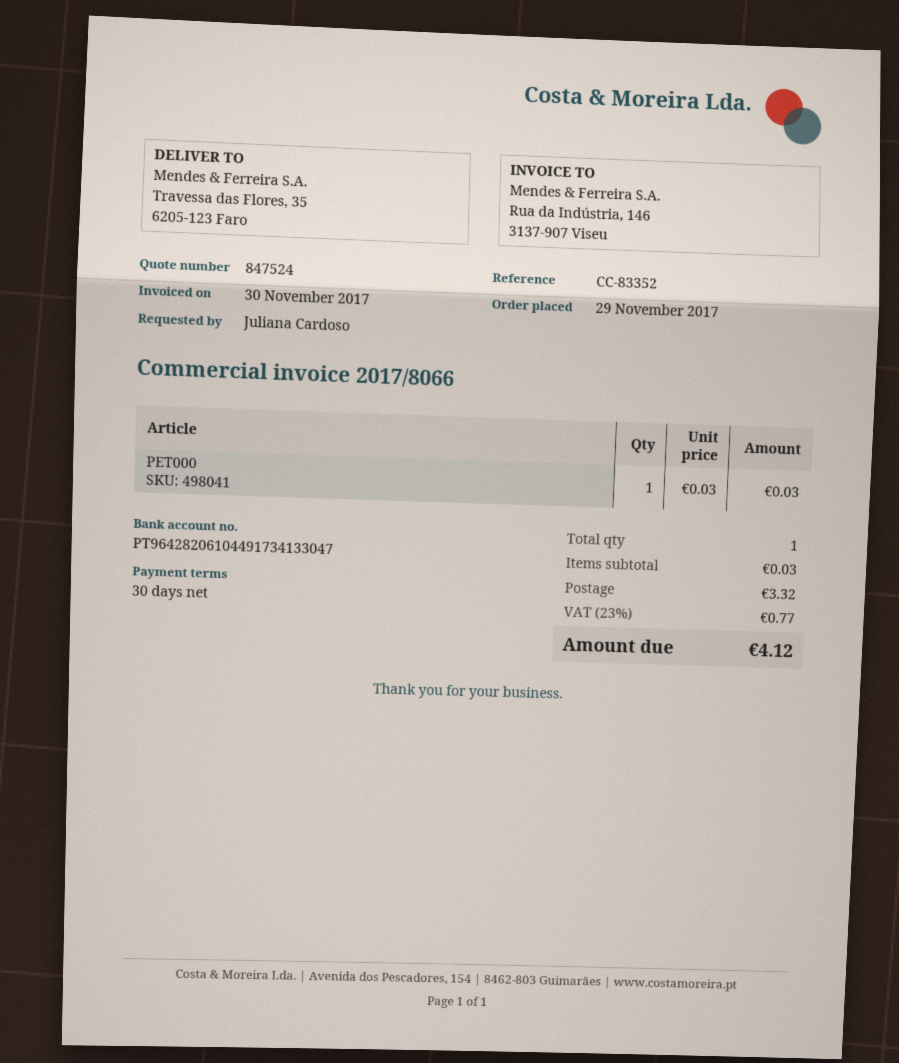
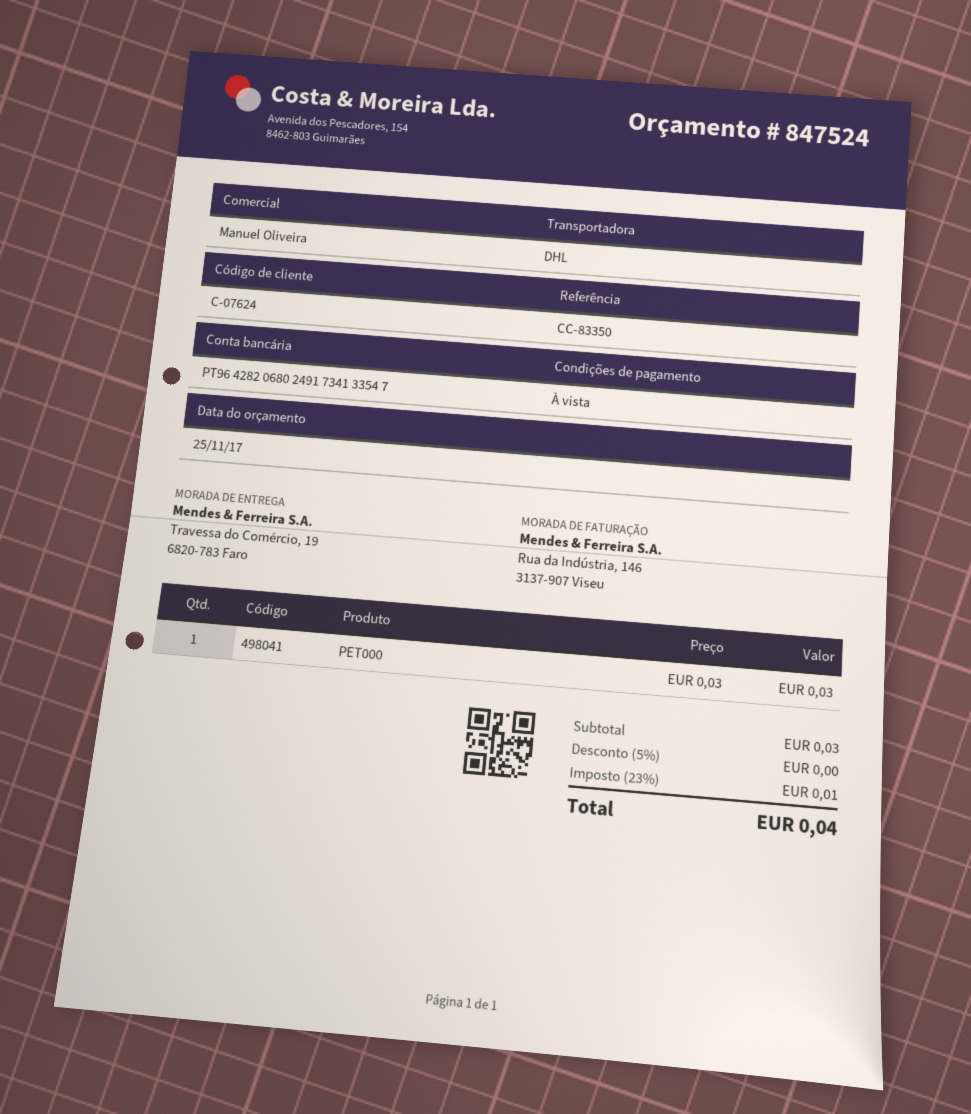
payment terms: 30 days -> on receipt
reference: CC-83352 -> CC-83350
bank account: PT96428206104491734133047 -> PT96428206802491734133547
ship to: Travessa das Flores, 35, 6205-123 Faro -> Travessa do Comércio, 19, 6820-783 Faro
discount: none -> 5% = 0.00
shipping: 3.32 -> none
tax: 23% = 0.77 -> 23% = 0.01
total: 4.12 -> 0.04

